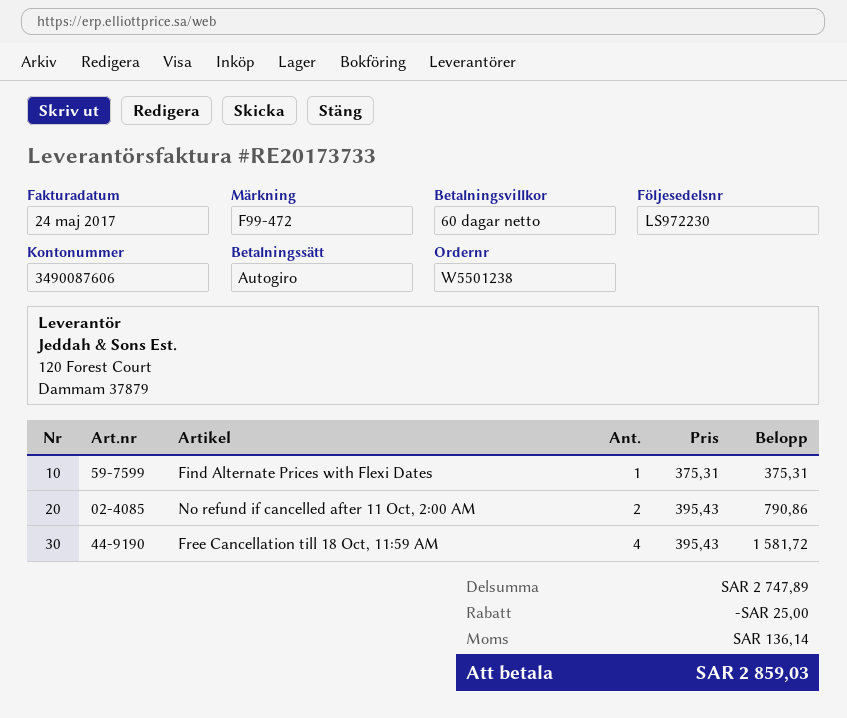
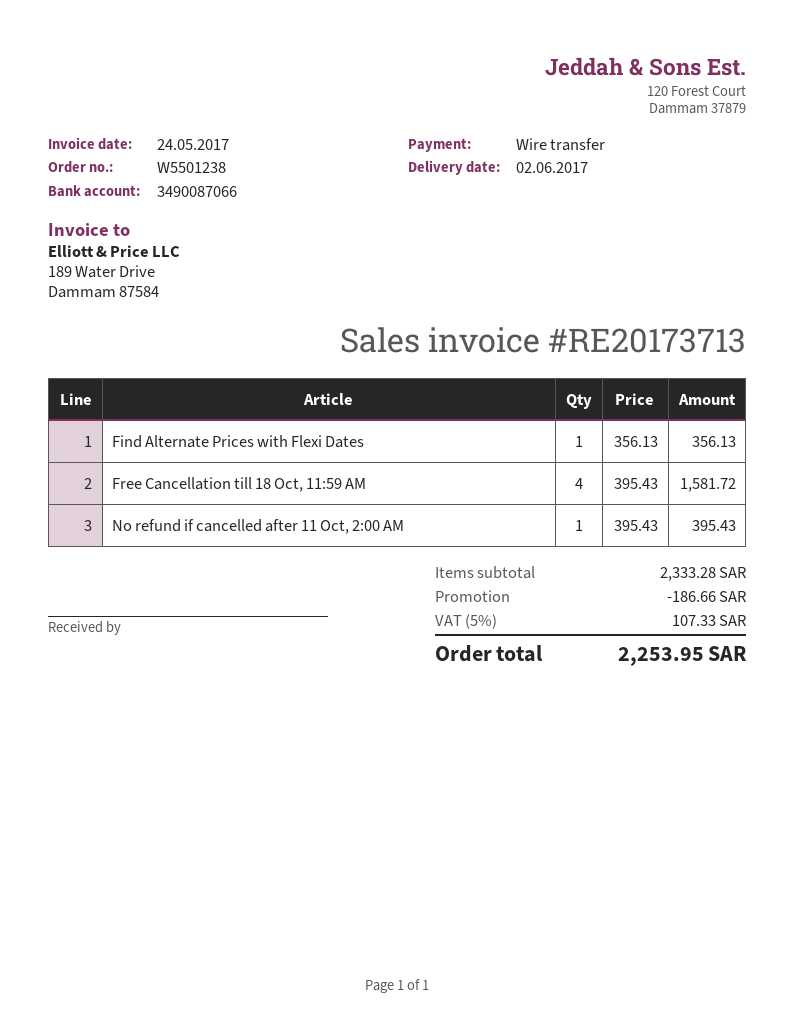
invoice number: RE20173733 -> RE20173713
payment method: direct debit -> bank transfer
bank account: 3490087606 -> 3490087066
Find Alternate Prices with Flexi Dates: 1 x 375.31 = 375.31 -> 1 x 356.13 = 356.13
No refund if cancelled after 11 Oct, 2:00 AM: 2 x 395.43 = 790.86 -> 1 x 395.43 = 395.43
subtotal: 2747.89 -> 2333.28
discount: 25.00 -> 186.66
tax: 136.14 -> 107.33
total: 2859.03 -> 2253.95

